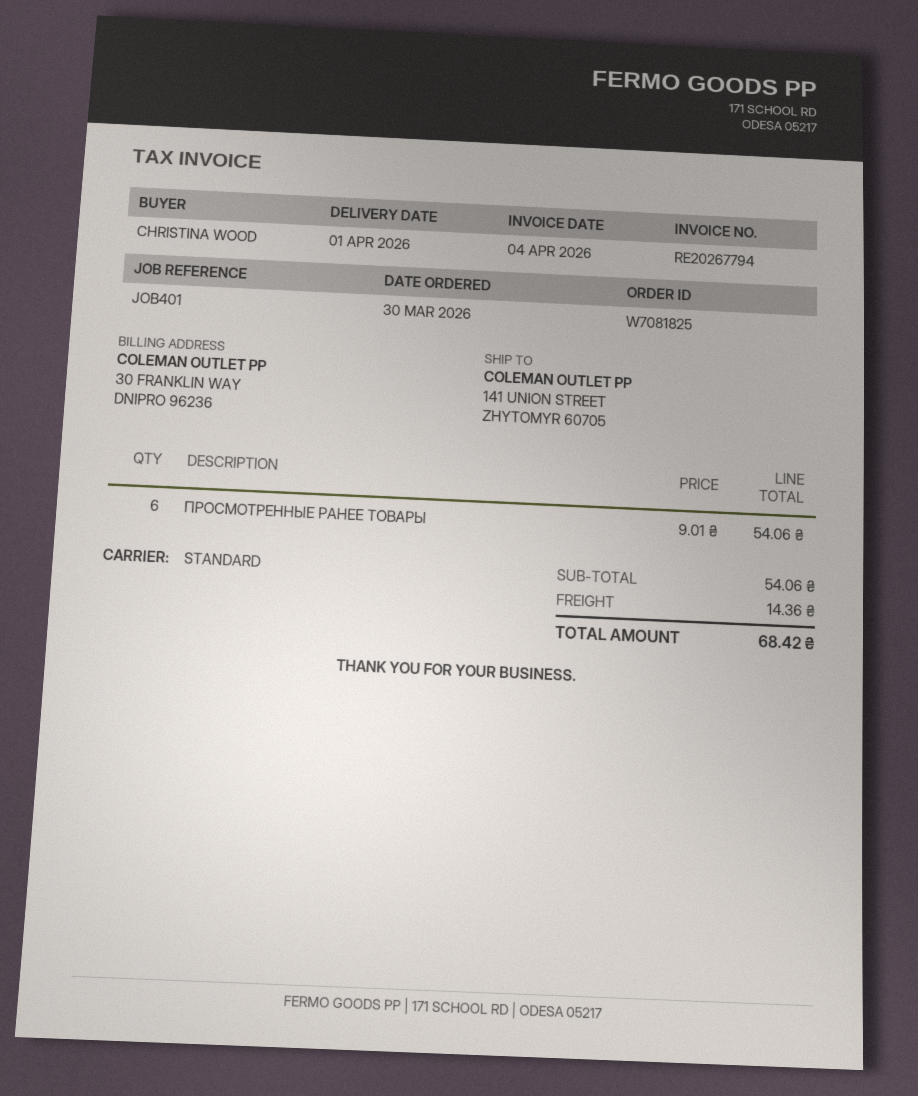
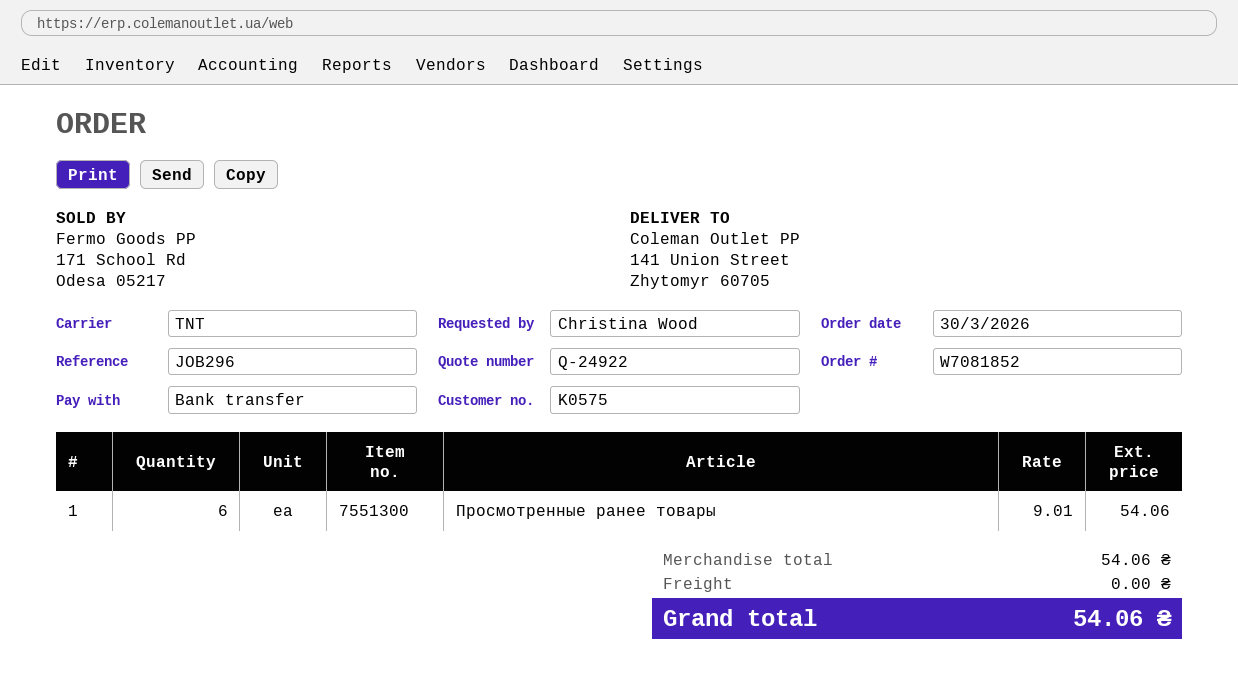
order number: W7081825 -> W7081852
reference: JOB401 -> JOB296
shipping method: standard -> TNT
shipping: 14.36 -> 0.00
total: 68.42 -> 54.06

